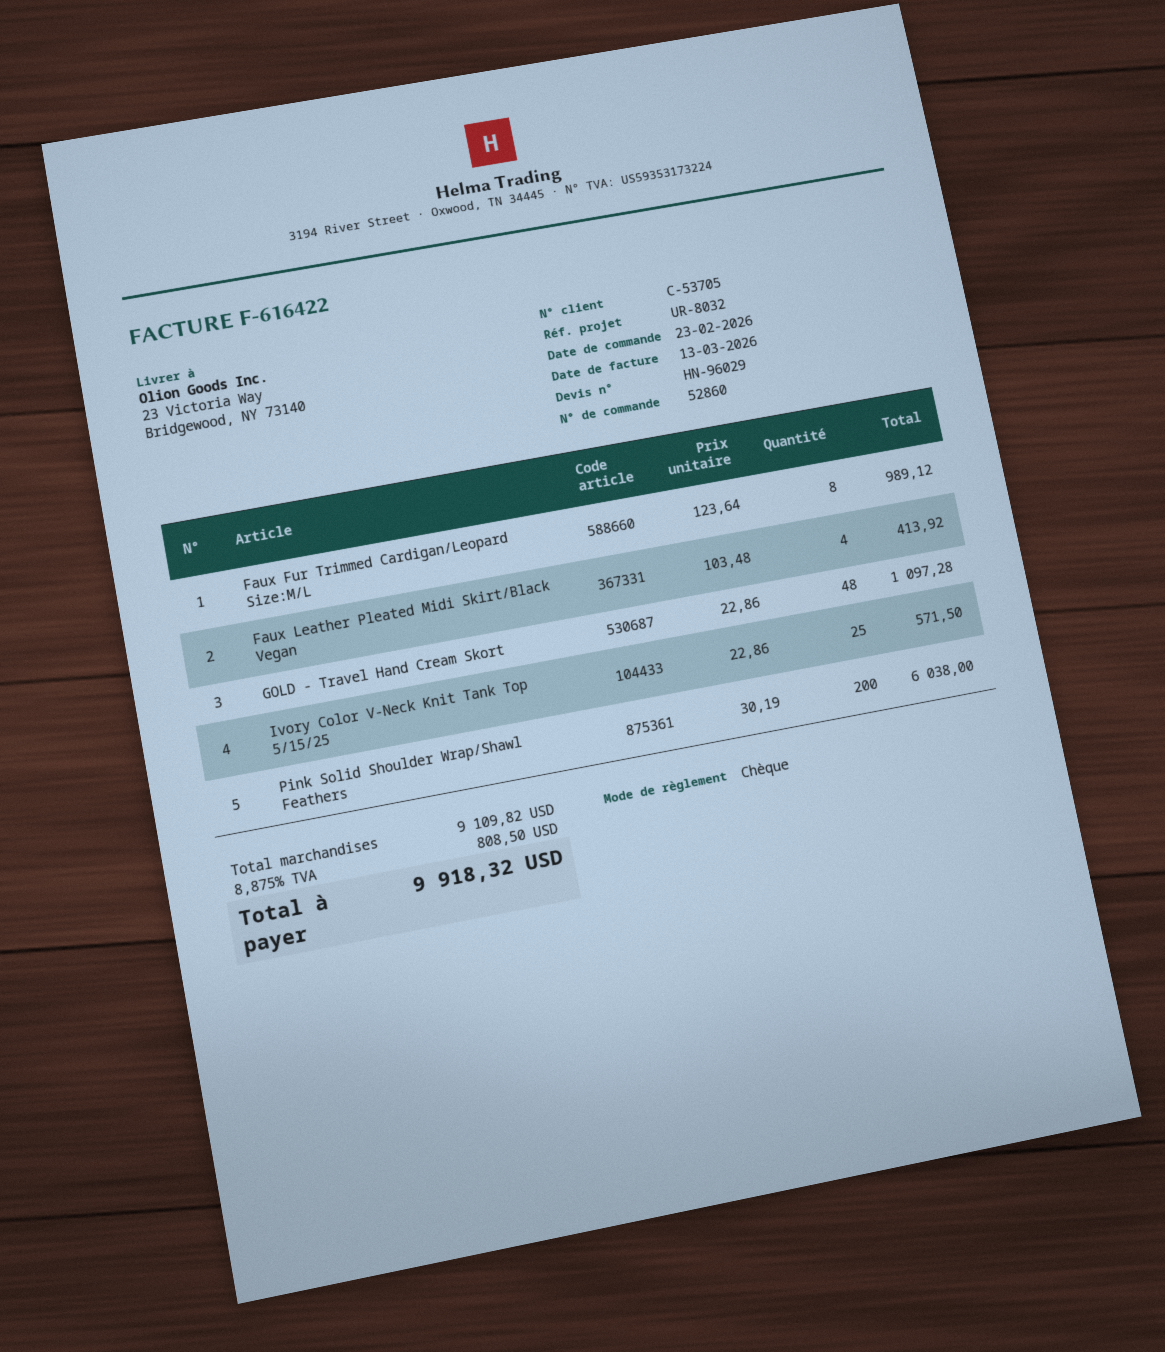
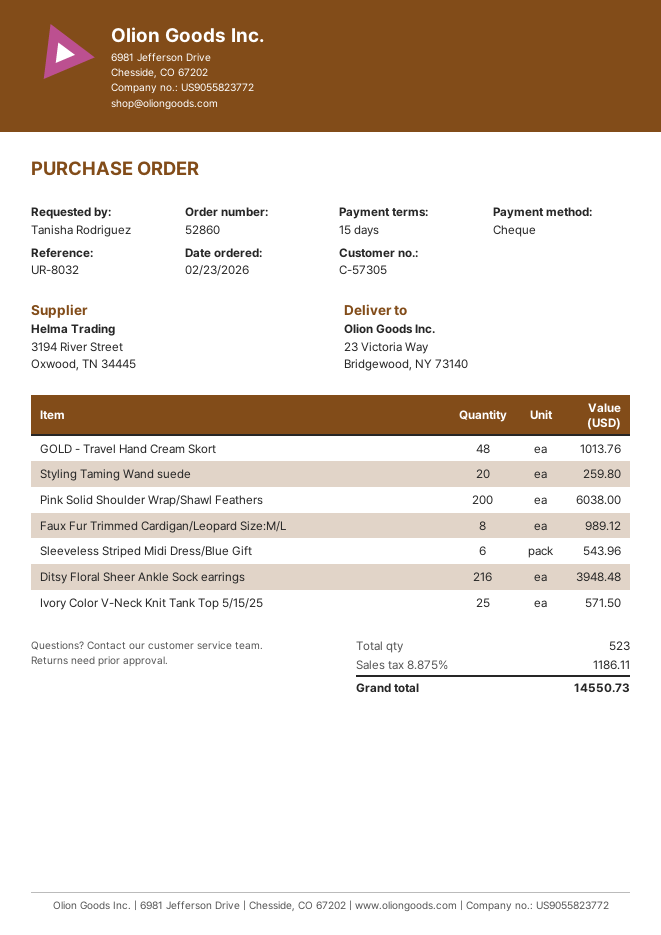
customer number: C-53705 -> C-57305
Faux Leather Pleated Midi Skirt/Black Vegan: 4 for 413.92 -> none
GOLD - Travel Hand Cream Skort: 48 for 1097.28 -> 48 for 1013.76
Styling Taming Wand suede: none -> 20 for 259.80
Sleeveless Striped Midi Dress/Blue Gift: none -> 6 for 543.96
Ditsy Floral Sheer Ankle Sock earrings: none -> 216 for 3948.48
tax: 8.875% = 808.50 -> 8.875% = 1186.11
total: 9918.32 -> 14550.73

